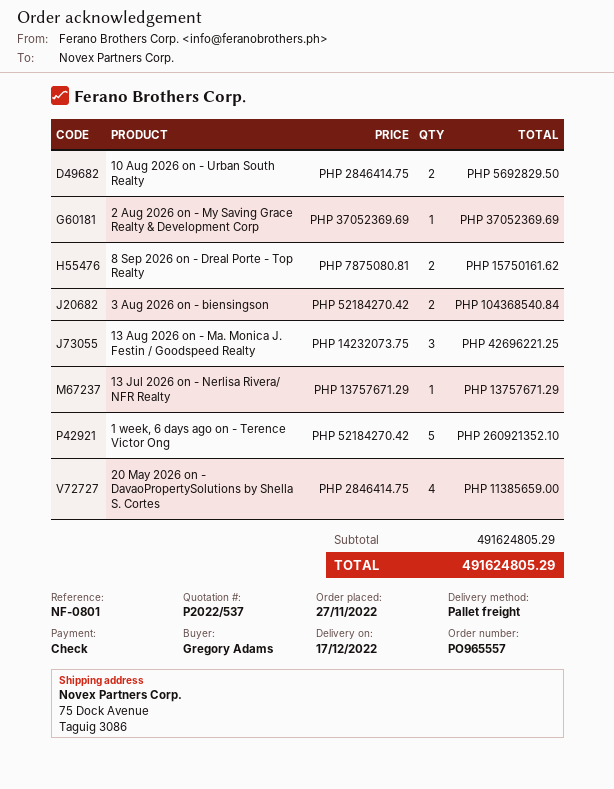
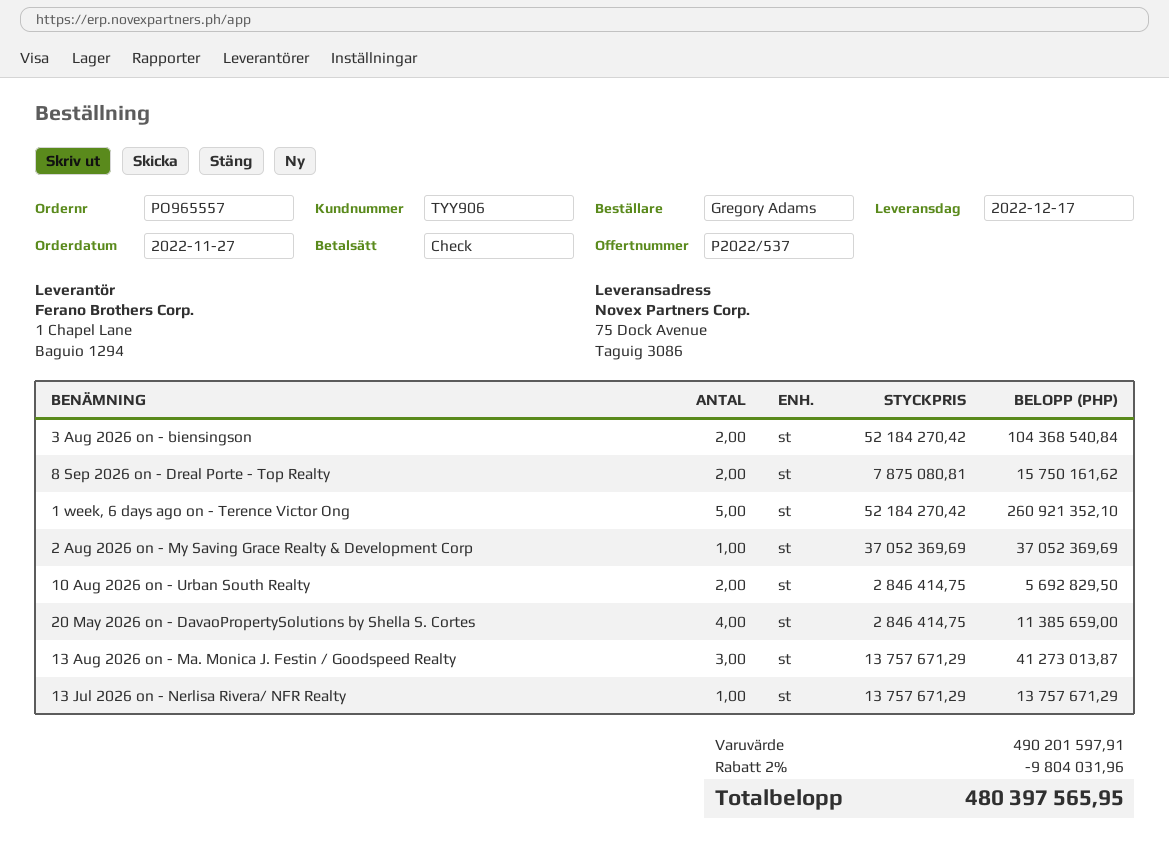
13 Aug 2026 on - Ma. Monica J. Festin / Goodspeed Realty: 3 x 14232073.75 = 42696221.25 -> 3 x 13757671.29 = 41273013.87
subtotal: 491624805.29 -> 490201597.91
discount: none -> 2% = 9804031.96
total: 491624805.29 -> 480397565.95

